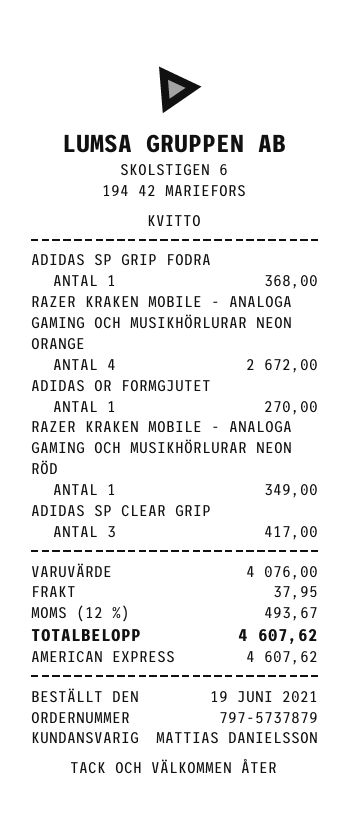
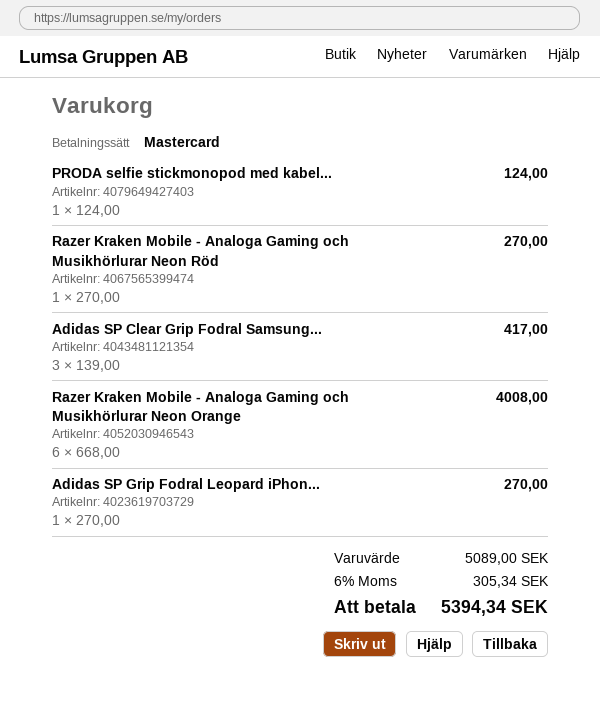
payment method: American Express -> Mastercard
ADIDAS SP GRIP FODRA: 1 for 368.00 -> 1 for 270.00
RAZER KRAKEN MOBILE - ANALOGA GAMING OCH MUSIKHÖRLURAR NEON ORANGE: 4 for 2672.00 -> 6 for 4008.00
ADIDAS OR FORMGJUTET: 1 for 270.00 -> none
RAZER KRAKEN MOBILE - ANALOGA GAMING OCH MUSIKHÖRLURAR NEON RÖD: 1 for 349.00 -> 1 for 270.00
PRODA selfie stickmonopod med kabel...: none -> 1 for 124.00
subtotal: 4076.00 -> 5089.00
shipping: 37.95 -> none
tax: 12% = 493.67 -> 6% = 305.34
total: 4607.62 -> 5394.34

